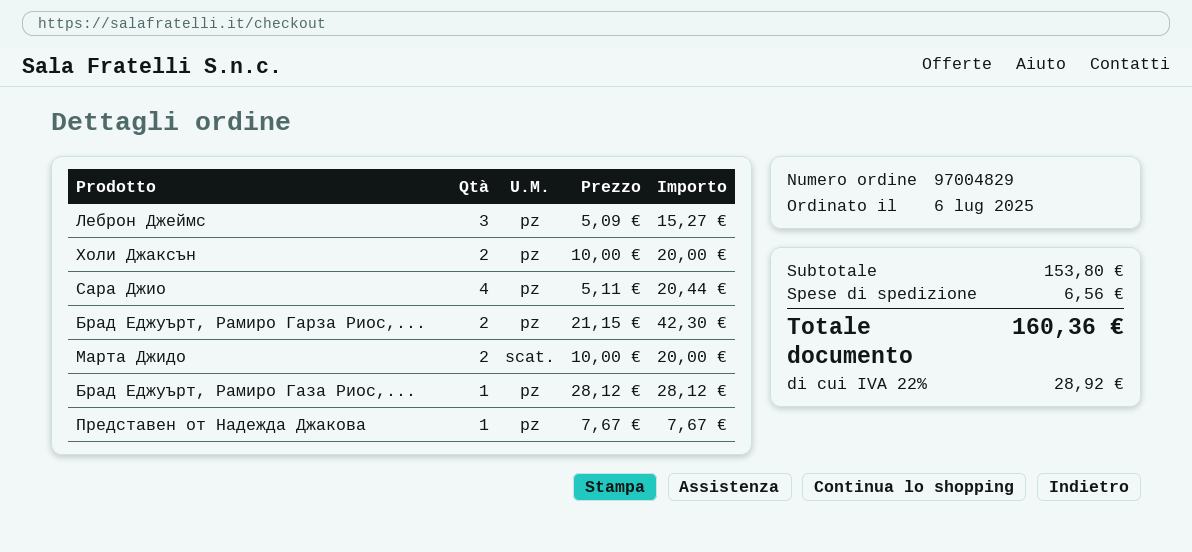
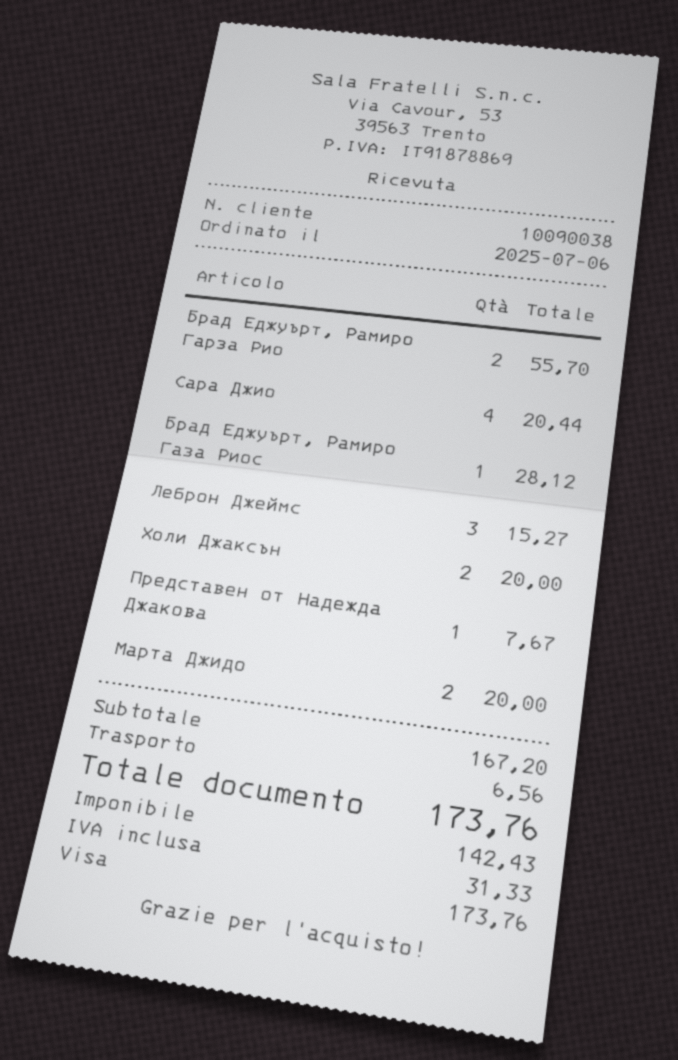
Брад Еджуърт, Рамиро Гарза Риос,...: 2 for 42.30 -> 2 for 55.70
subtotal: 153.80 -> 167.20
tax: 28.92 -> 31.33
total: 160.36 -> 173.76

